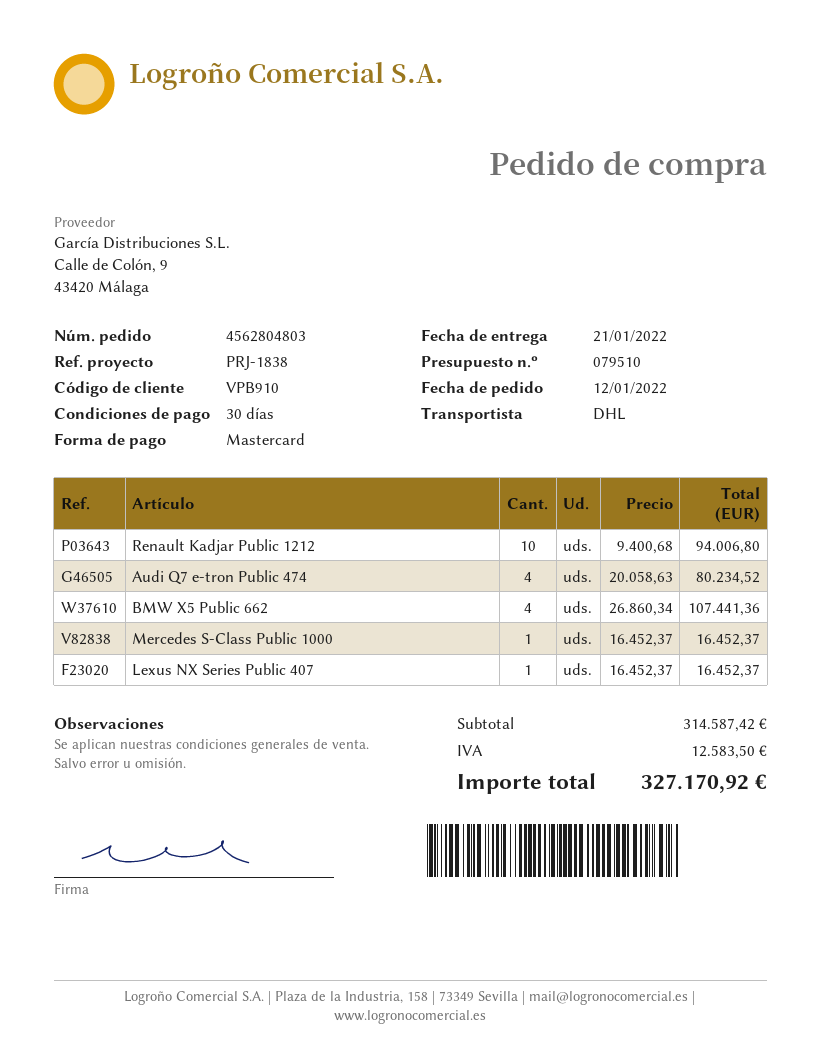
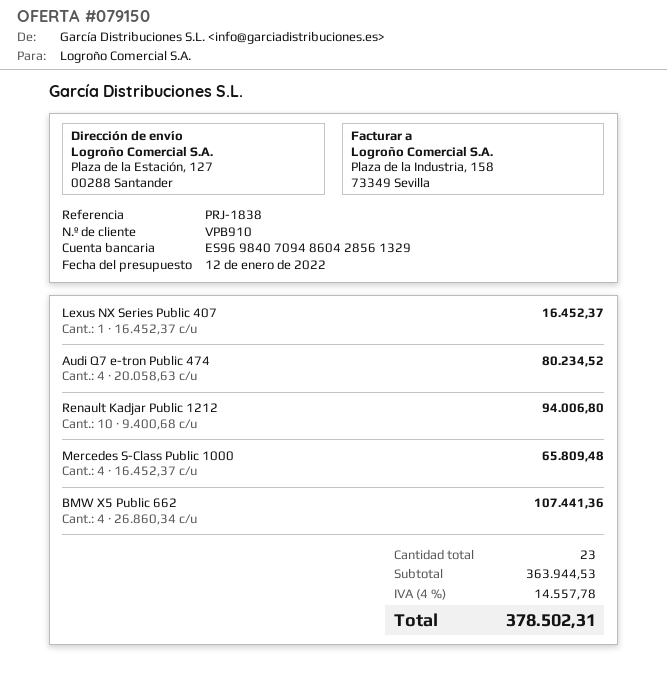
quote number: 079510 -> 079150
Mercedes S-Class Public 1000: 1 x 16452.37 = 16452.37 -> 4 x 16452.37 = 65809.48
subtotal: 314587.42 -> 363944.53
tax: 12583.50 -> 14557.78
total: 327170.92 -> 378502.31

